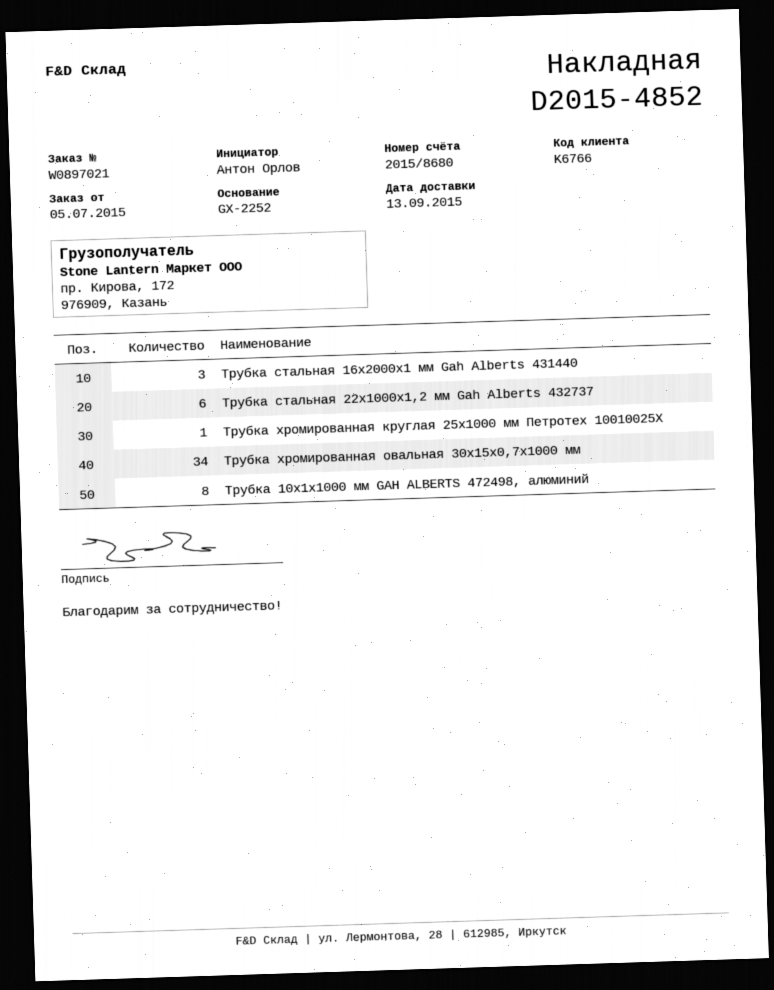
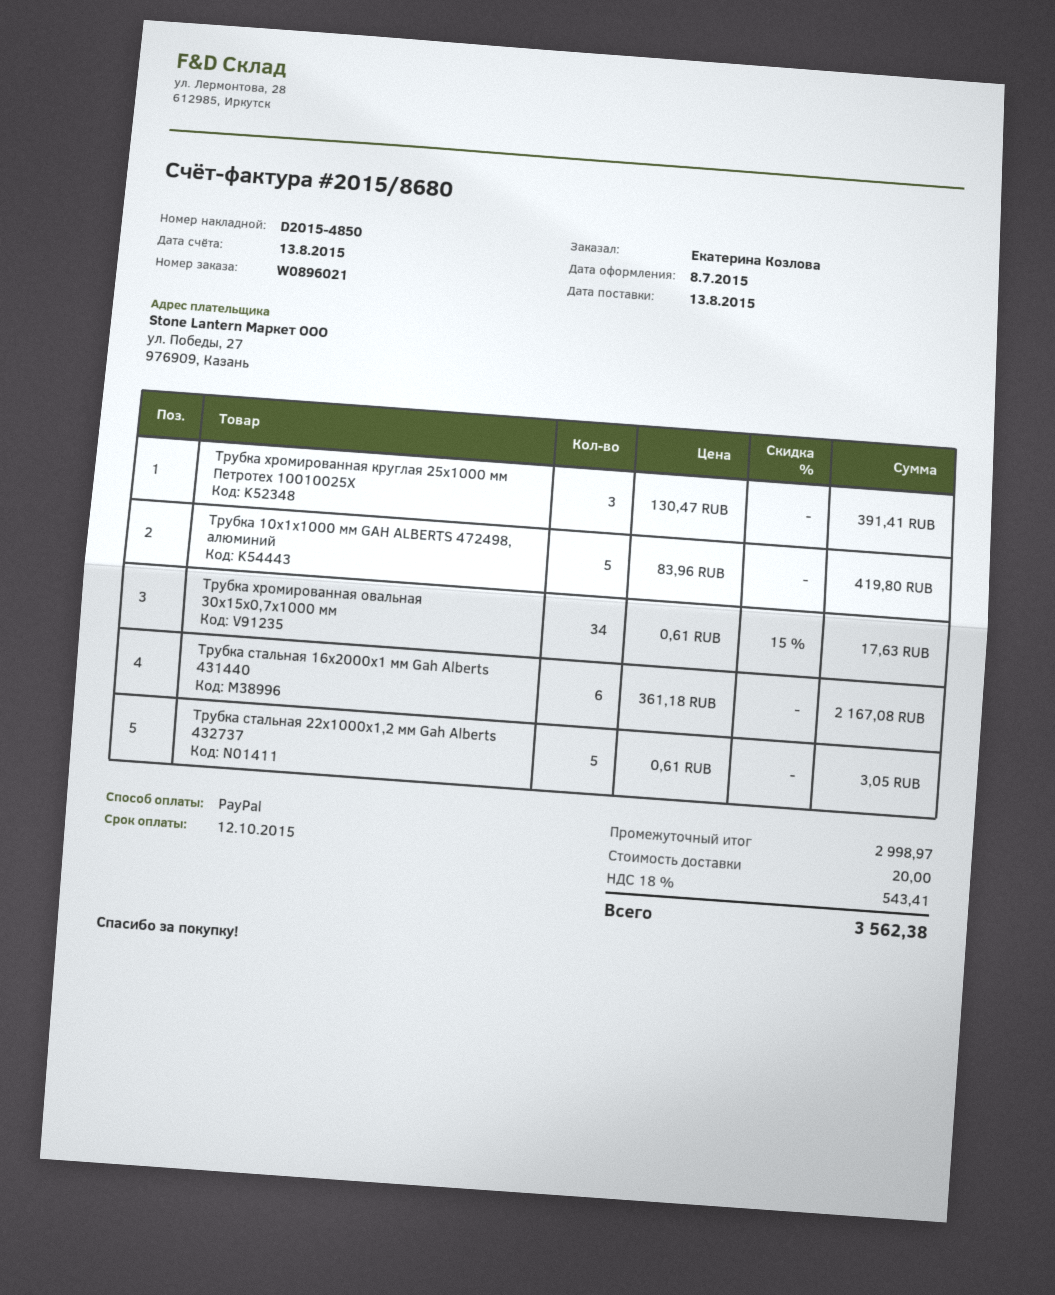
order number: W0897021 -> W0896021
order date: 2015-07-05 -> 2015-07-08
delivery note number: D2015-4852 -> D2015-4850
delivery date: 2015-09-13 -> 2015-08-13
ordered by: Антон Орлов -> Екатерина Козлова
Трубка стальная 16х2000х1 мм Gah Alberts 431440: 3 -> 6
Трубка стальная 22х1000х1,2 мм Gah Alberts 432737: 6 -> 5
Трубка хромированная круглая 25х1000 мм Петротех 10010025X: 1 -> 3
Трубка 10х1х1000 мм GAH ALBERTS 472498, алюминий: 8 -> 5

